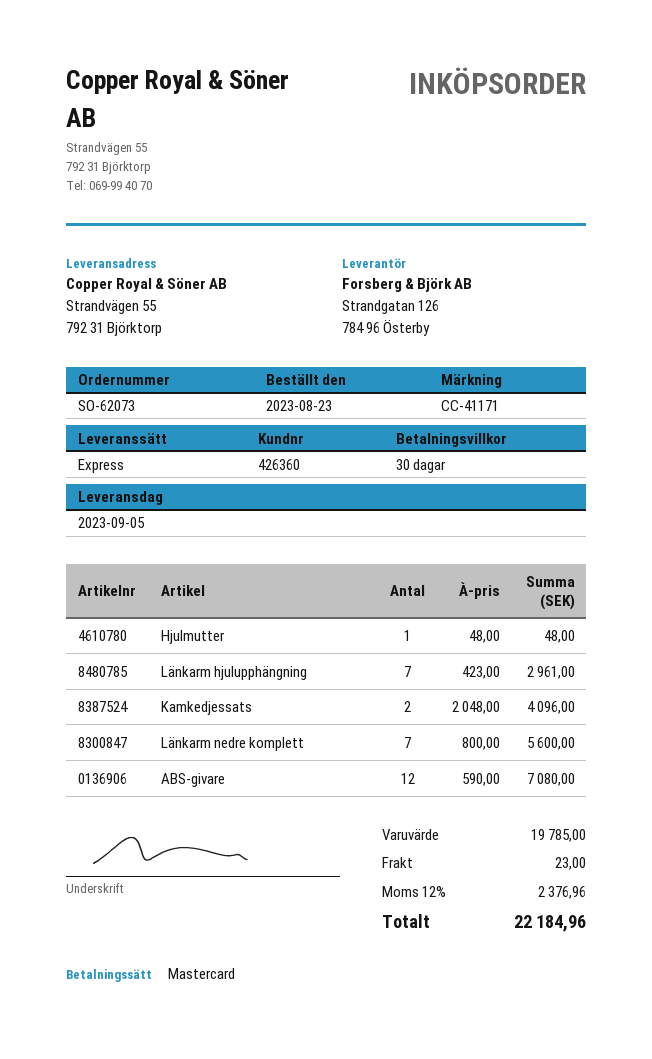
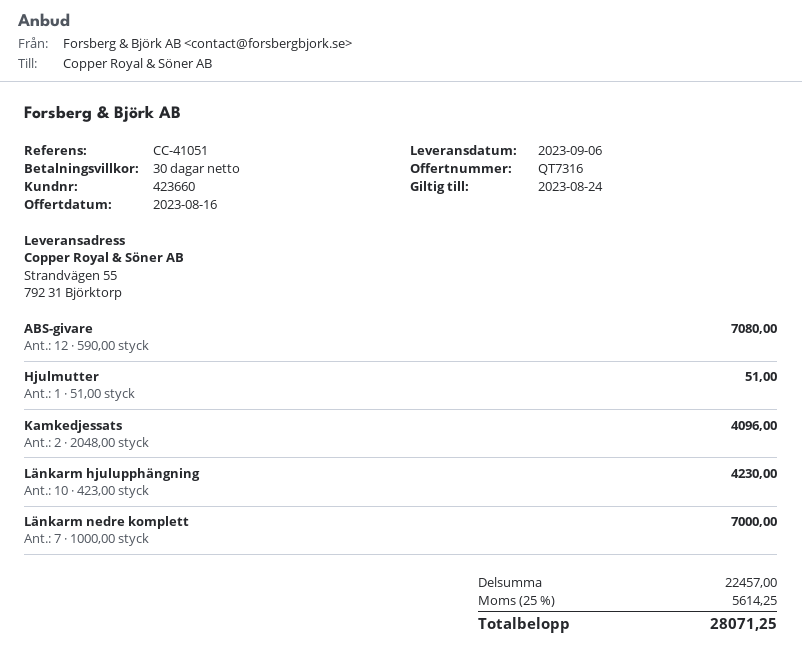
delivery date: 2023-09-05 -> 2023-09-06
customer number: 426360 -> 423660
reference: CC-41171 -> CC-41051
Hjulmutter: 1 x 48.00 = 48.00 -> 1 x 51.00 = 51.00
Länkarm hjulupphängning: 7 x 423.00 = 2961.00 -> 10 x 423.00 = 4230.00
Länkarm nedre komplett: 7 x 800.00 = 5600.00 -> 7 x 1000.00 = 7000.00
subtotal: 19785.00 -> 22457.00
shipping: 23.00 -> none
tax: 12% = 2376.96 -> 25% = 5614.25
total: 22184.96 -> 28071.25

